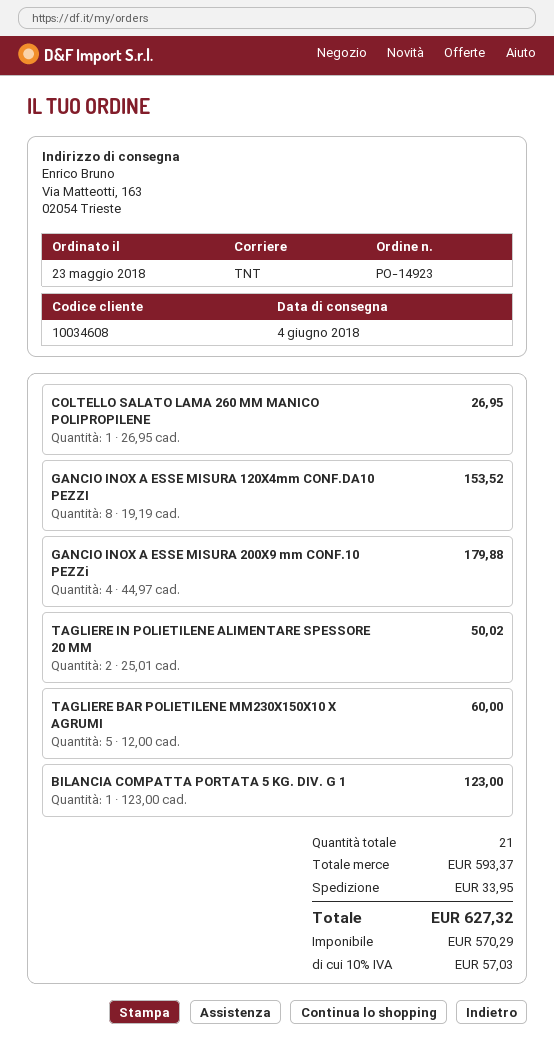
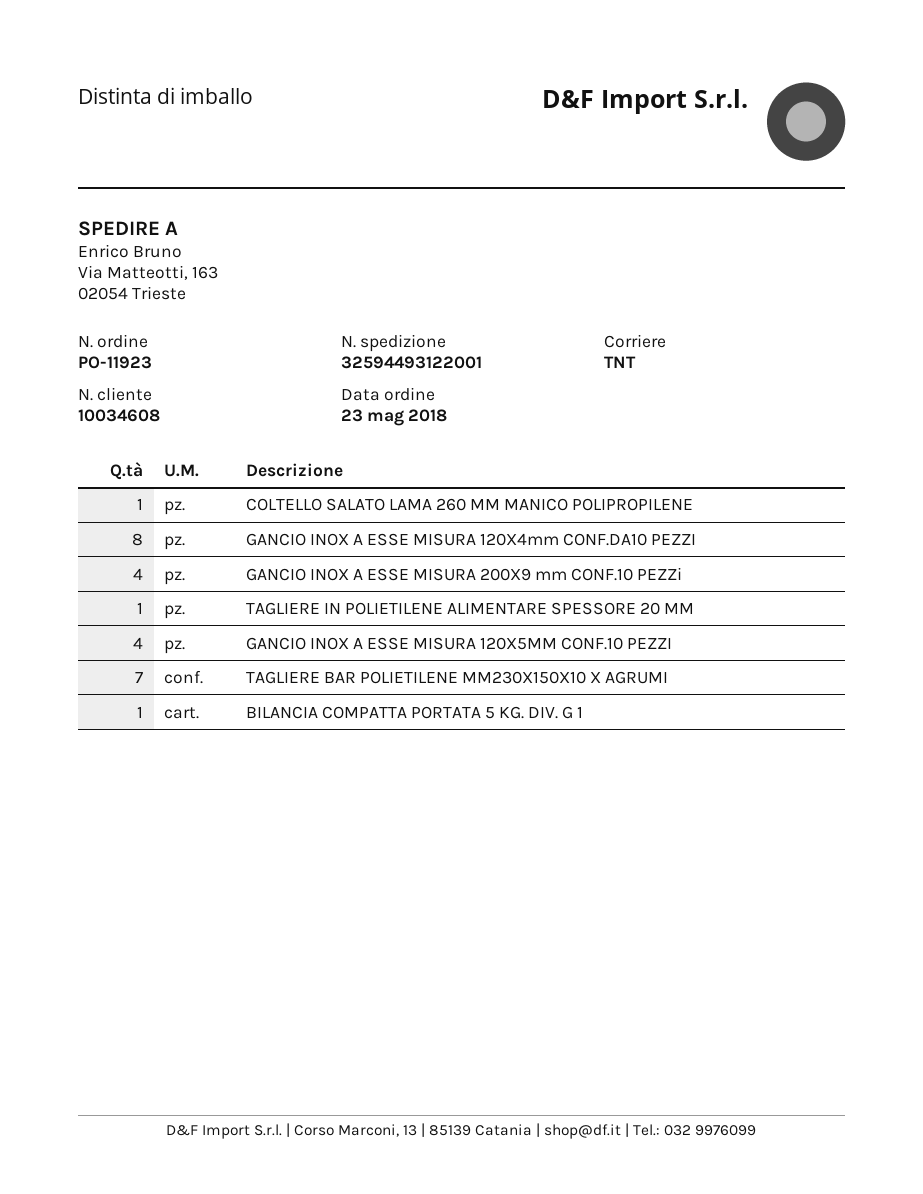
order number: PO-14923 -> PO-11923
TAGLIERE IN POLIETILENE ALIMENTARE SPESSORE 20 MM: 2 -> 1
TAGLIERE BAR POLIETILENE MM230X150X10 X AGRUMI: 5 -> 7
GANCIO INOX A ESSE MISURA 120X5MM CONF.10 PEZZI: none -> 4

